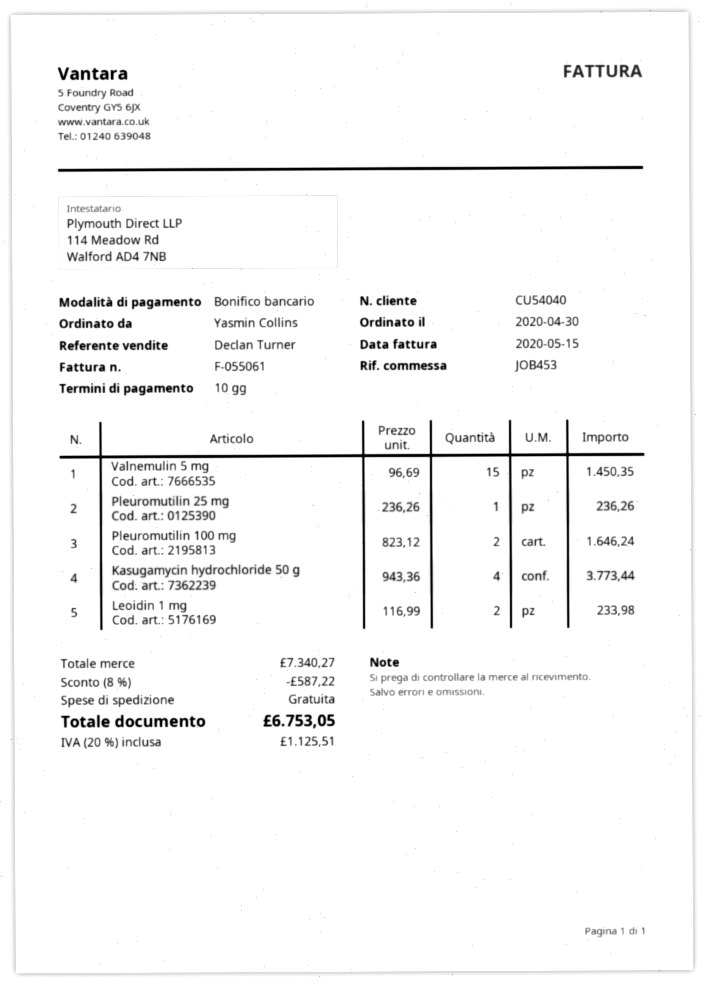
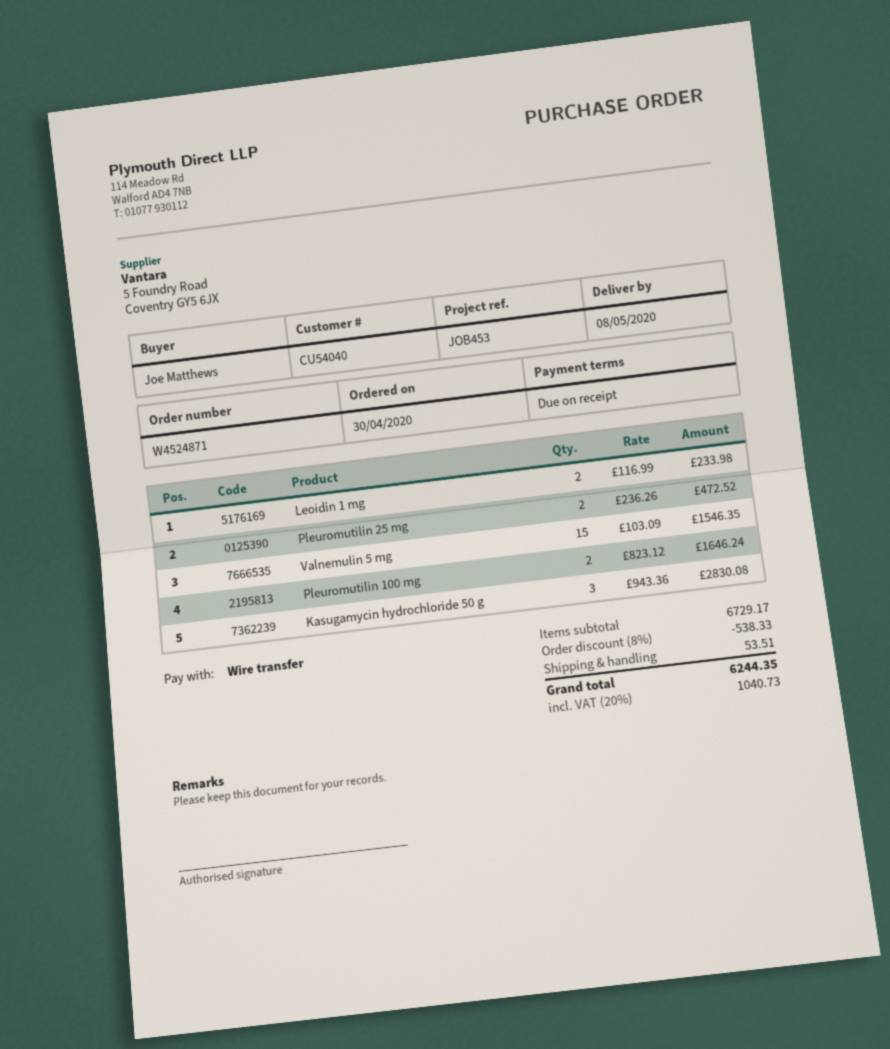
payment terms: 10 days -> on receipt
ordered by: Yasmin Collins -> Joe Matthews
Valnemulin 5 mg: 15 x 96.69 = 1450.35 -> 15 x 103.09 = 1546.35
Pleuromutilin 25 mg: 1 x 236.26 = 236.26 -> 2 x 236.26 = 472.52
Kasugamycin hydrochloride 50 g: 4 x 943.36 = 3773.44 -> 3 x 943.36 = 2830.08
subtotal: 7340.27 -> 6729.17
discount: 8% = 587.22 -> 8% = 538.33
shipping: 0.00 -> 53.51
tax: 20% = 1125.51 -> 20% = 1040.73
total: 6753.05 -> 6244.35

